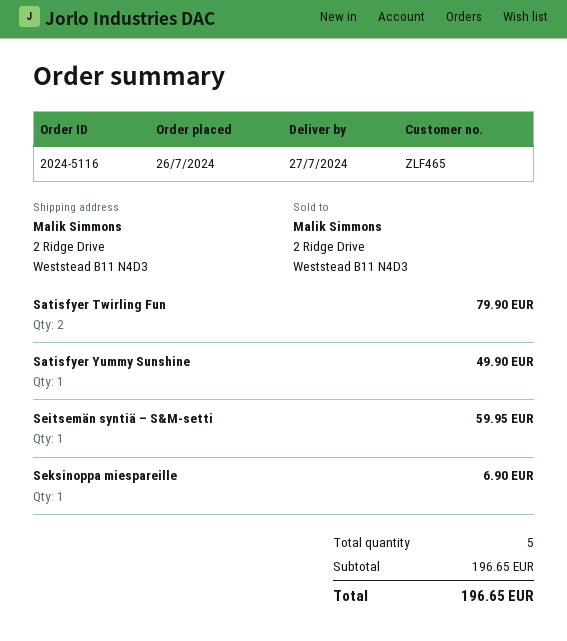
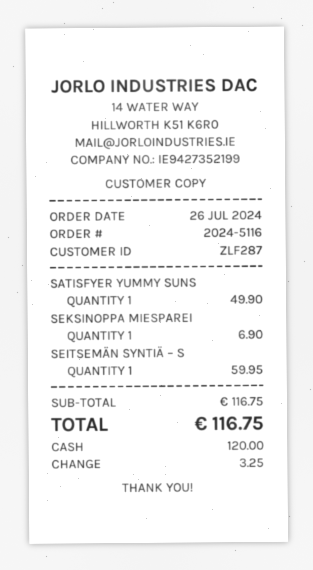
customer number: ZLF465 -> ZLF287
Satisfyer Twirling Fun: 2 for 79.90 -> none
subtotal: 196.65 -> 116.75
total: 196.65 -> 116.75

